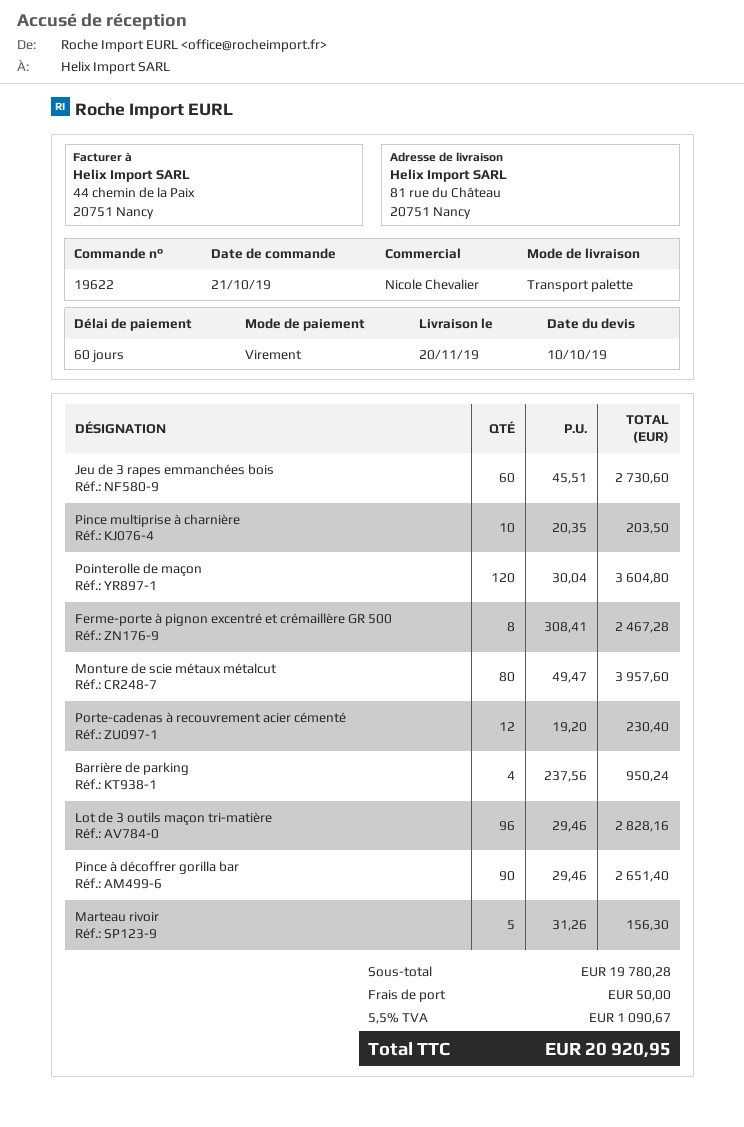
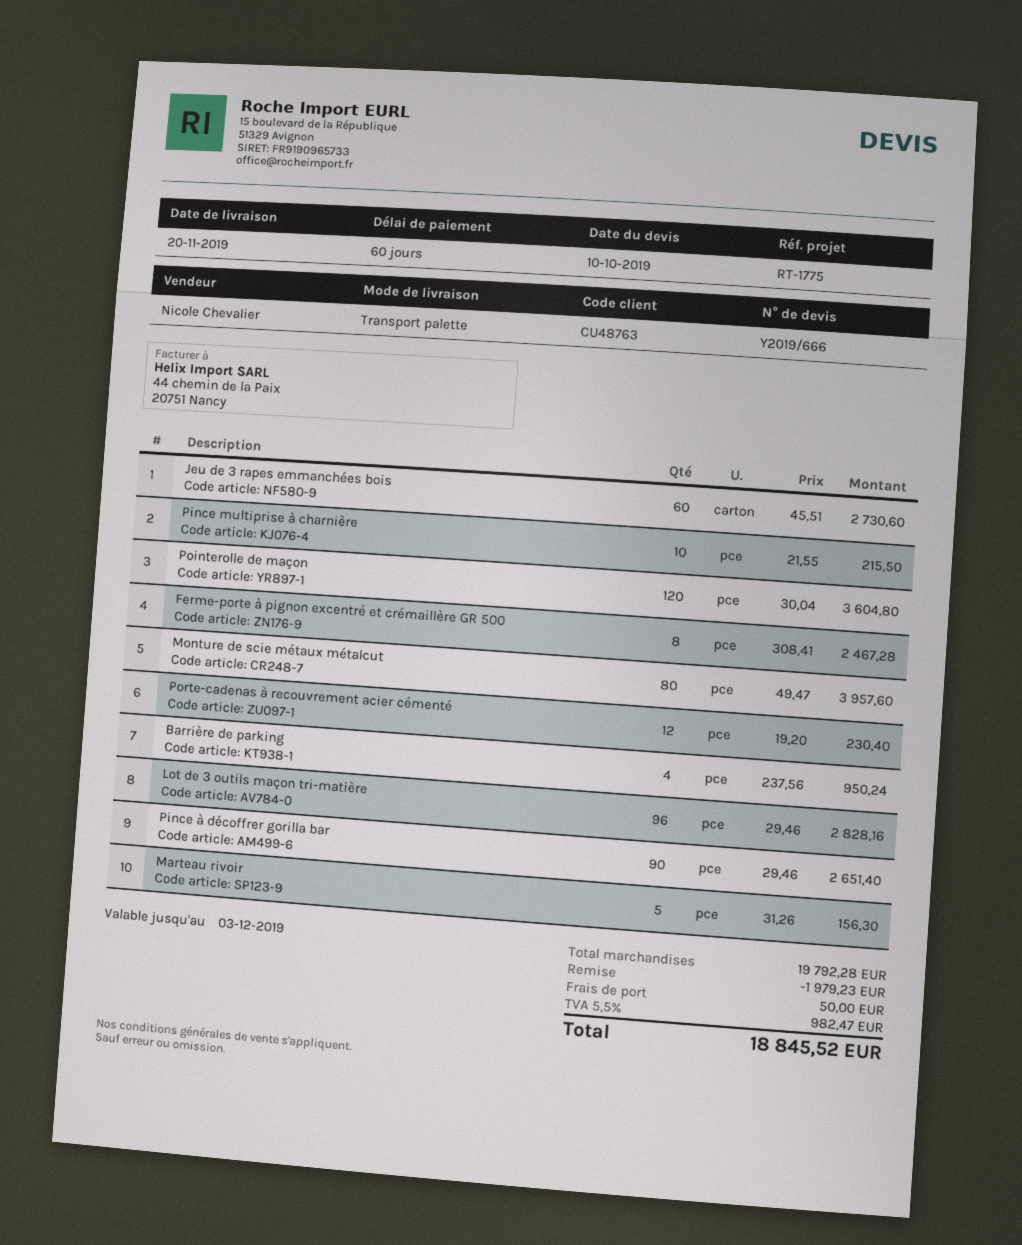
Pince multiprise à charnière: 10 x 20.35 = 203.50 -> 10 x 21.55 = 215.50
subtotal: 19780.28 -> 19792.28
discount: none -> 1979.23
tax: 5.5% = 1090.67 -> 5.5% = 982.47
total: 20920.95 -> 18845.52

